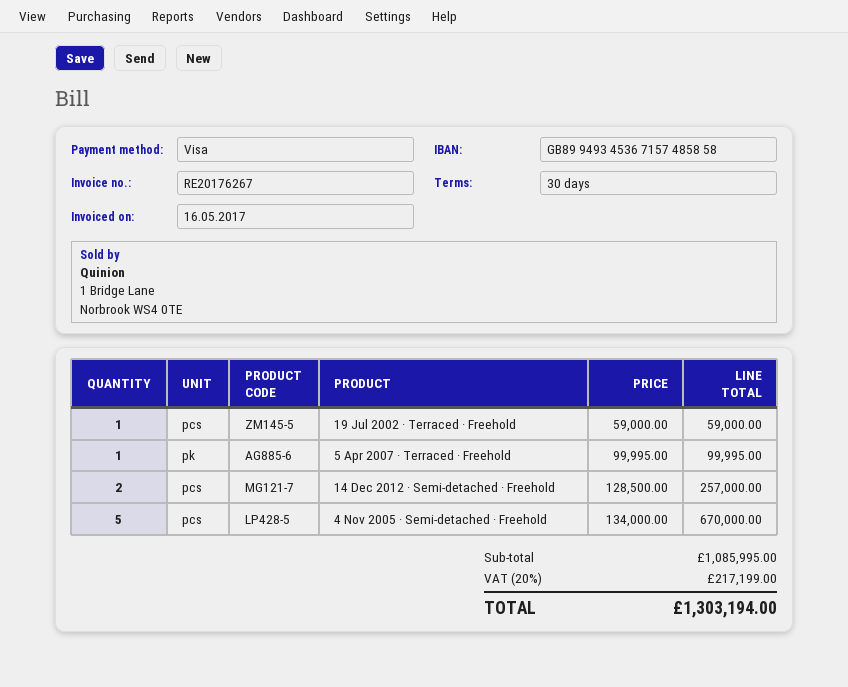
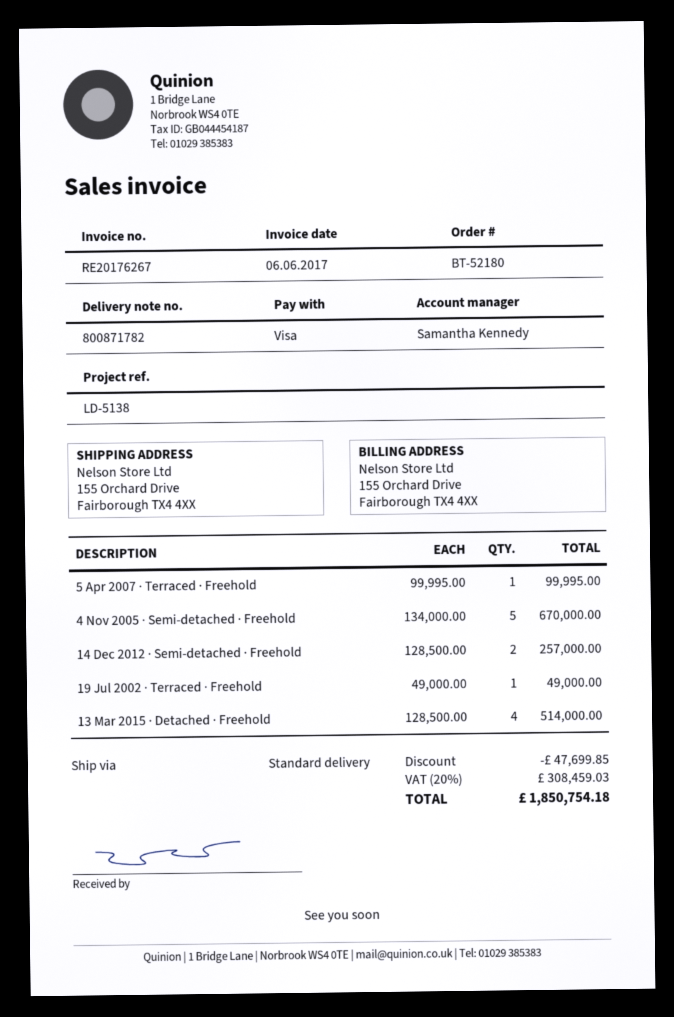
invoice date: 2017-05-16 -> 2017-06-06
19 Jul 2002 · Terraced · Freehold: 1 x 59000.00 = 59000.00 -> 1 x 49000.00 = 49000.00
13 Mar 2015 · Detached · Freehold: none -> 4 x 128500.00 = 514000.00
discount: none -> 47699.85
tax: 20% = 217199.00 -> 20% = 308459.03
total: 1303194.00 -> 1850754.18

